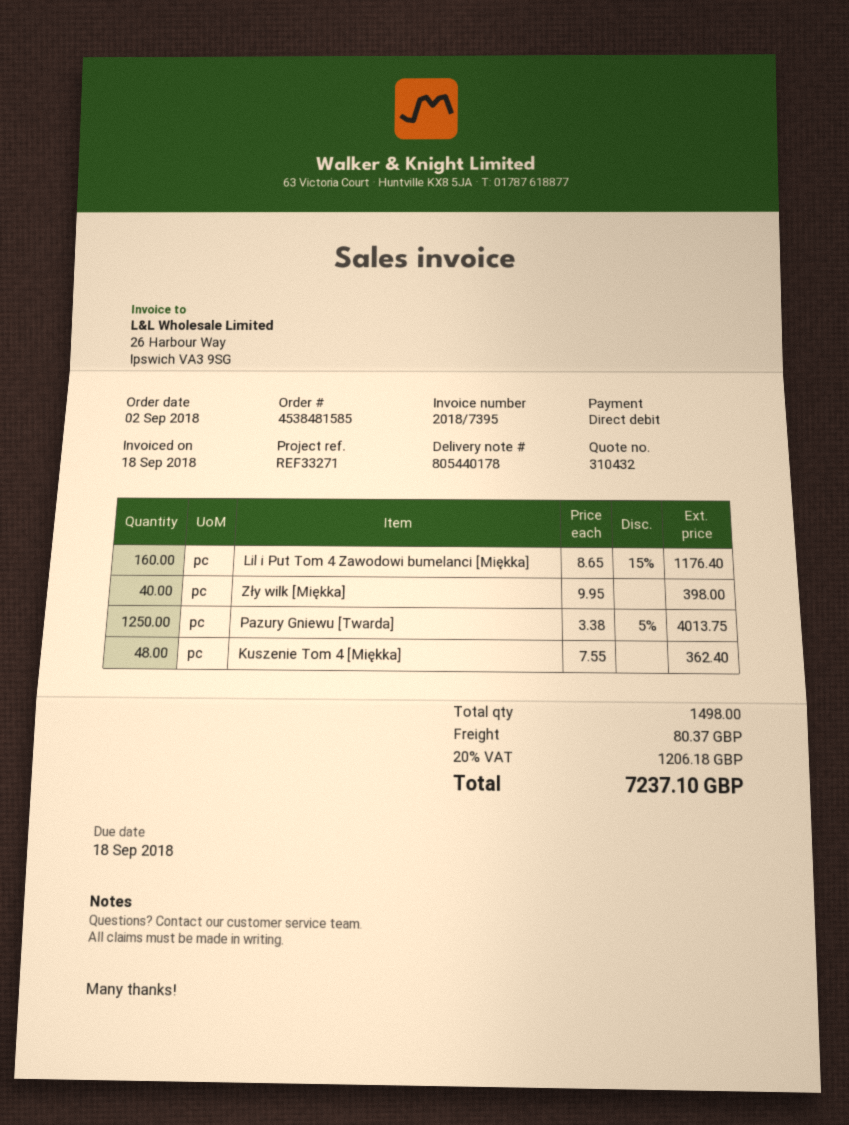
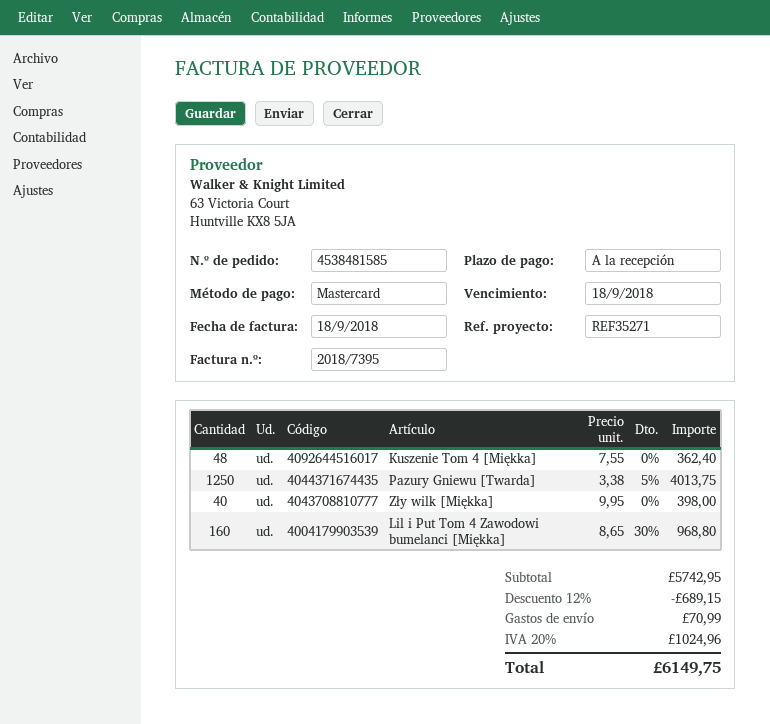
reference: REF33271 -> REF35271
payment method: direct debit -> Mastercard
Lil i Put Tom 4 Zawodowi bumelanci [Miękka]: 160 x 8.65 - 15% = 1176.40 -> 160 x 8.65 - 30% = 968.80
discount: none -> 12% = 689.15
shipping: 80.37 -> 70.99
tax: 20% = 1206.18 -> 20% = 1024.96
total: 7237.10 -> 6149.75

